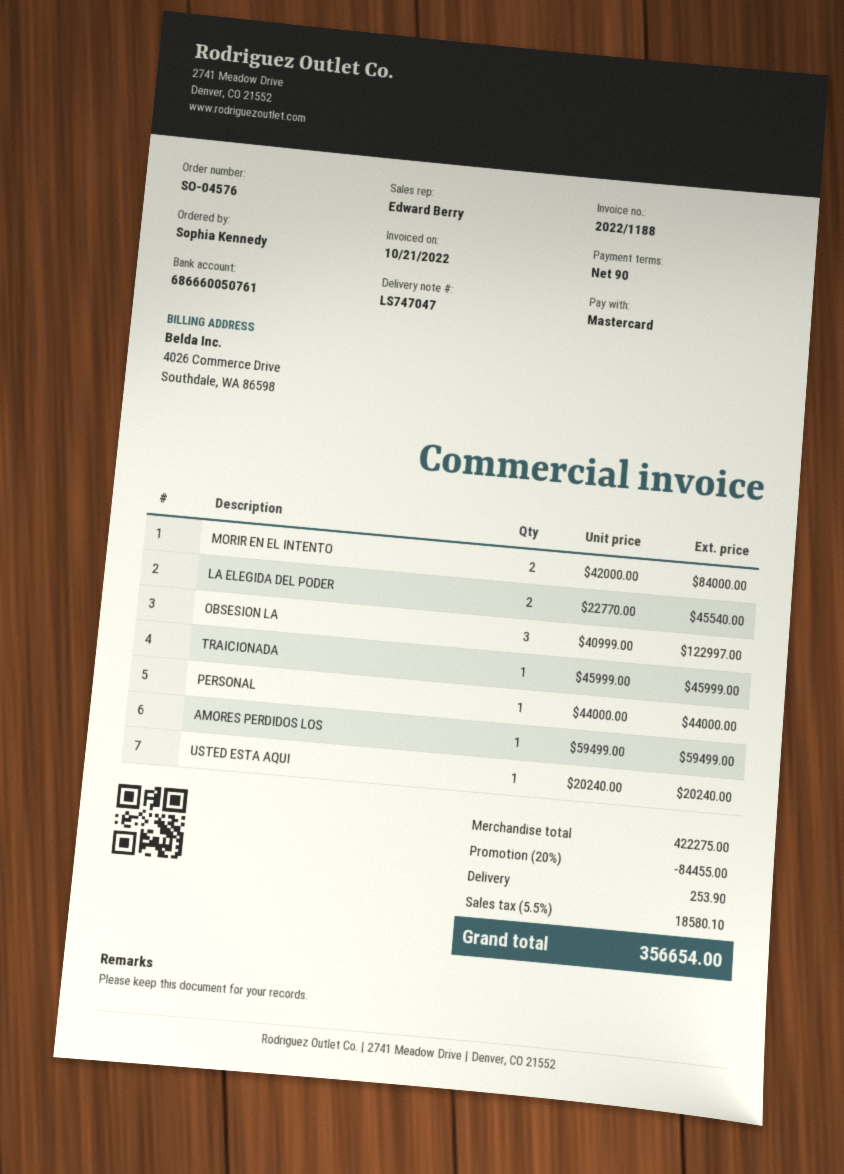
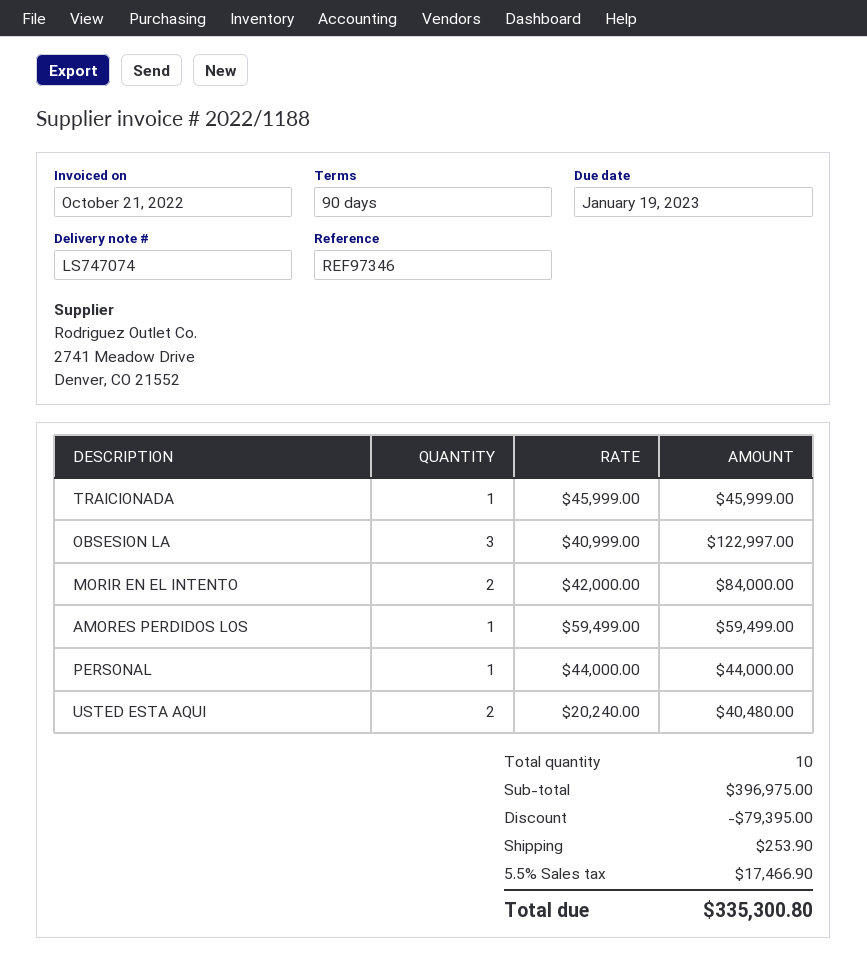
delivery note number: LS747047 -> LS747074
LA ELEGIDA DEL PODER: 2 x 22770.00 = 45540.00 -> none
USTED ESTA AQUI: 1 x 20240.00 = 20240.00 -> 2 x 20240.00 = 40480.00
subtotal: 422275.00 -> 396975.00
discount: 84455.00 -> 79395.00
tax: 5.5% = 18580.10 -> 5.5% = 17466.90
total: 356654.00 -> 335300.80

